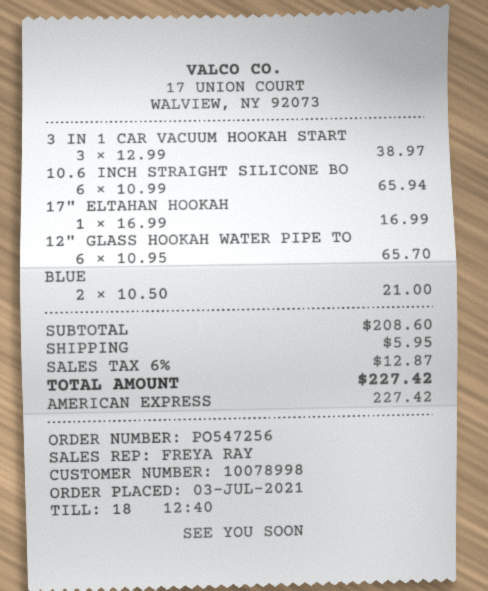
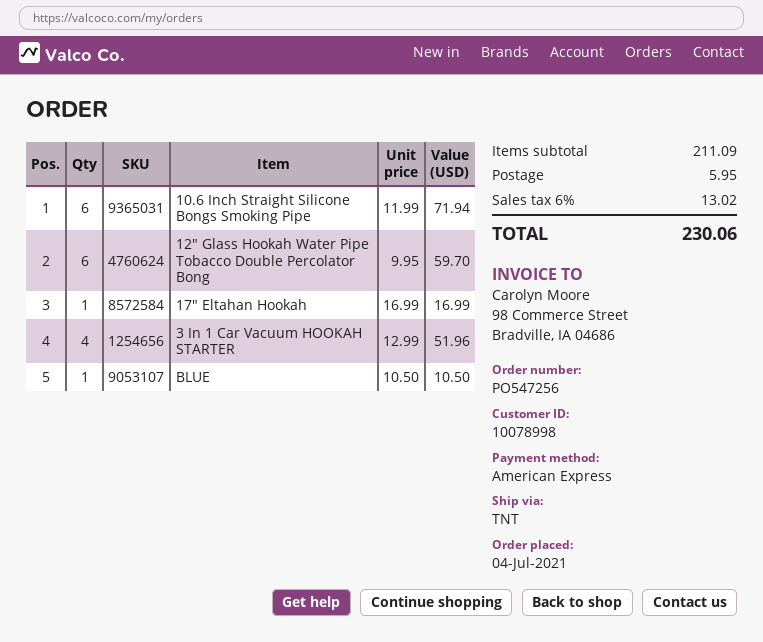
order date: 2021-07-03 -> 2021-07-04
3 IN 1 CAR VACUUM HOOKAH START: 3 x 12.99 = 38.97 -> 4 x 12.99 = 51.96
10.6 INCH STRAIGHT SILICONE BO: 6 x 10.99 = 65.94 -> 6 x 11.99 = 71.94
12" GLASS HOOKAH WATER PIPE TO: 6 x 10.95 = 65.70 -> 6 x 9.95 = 59.70
BLUE: 2 x 10.50 = 21.00 -> 1 x 10.50 = 10.50
subtotal: 208.60 -> 211.09
tax: 6% = 12.87 -> 6% = 13.02
total: 227.42 -> 230.06

